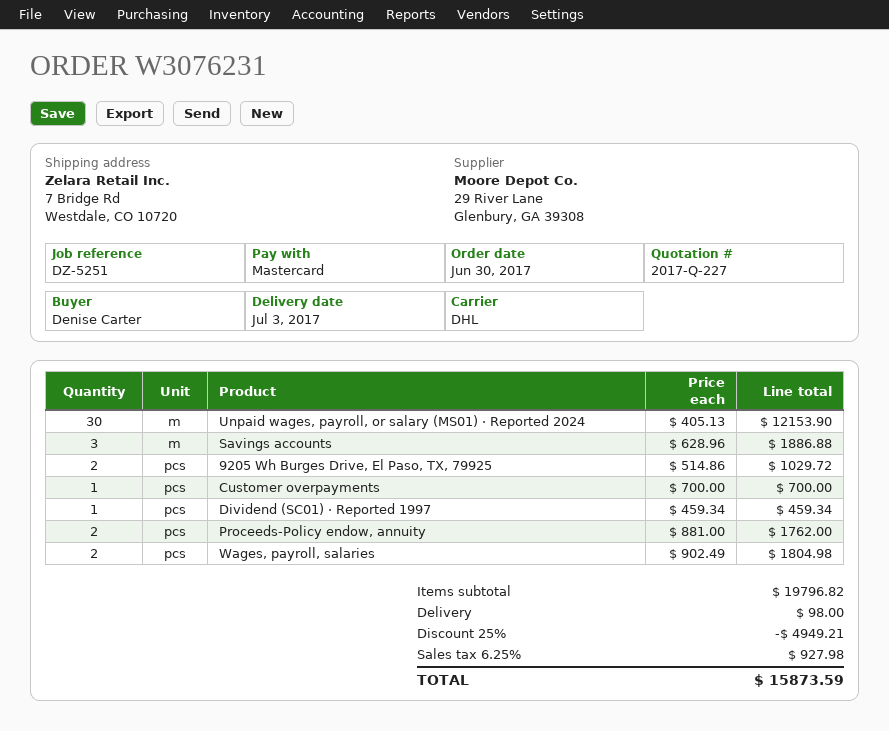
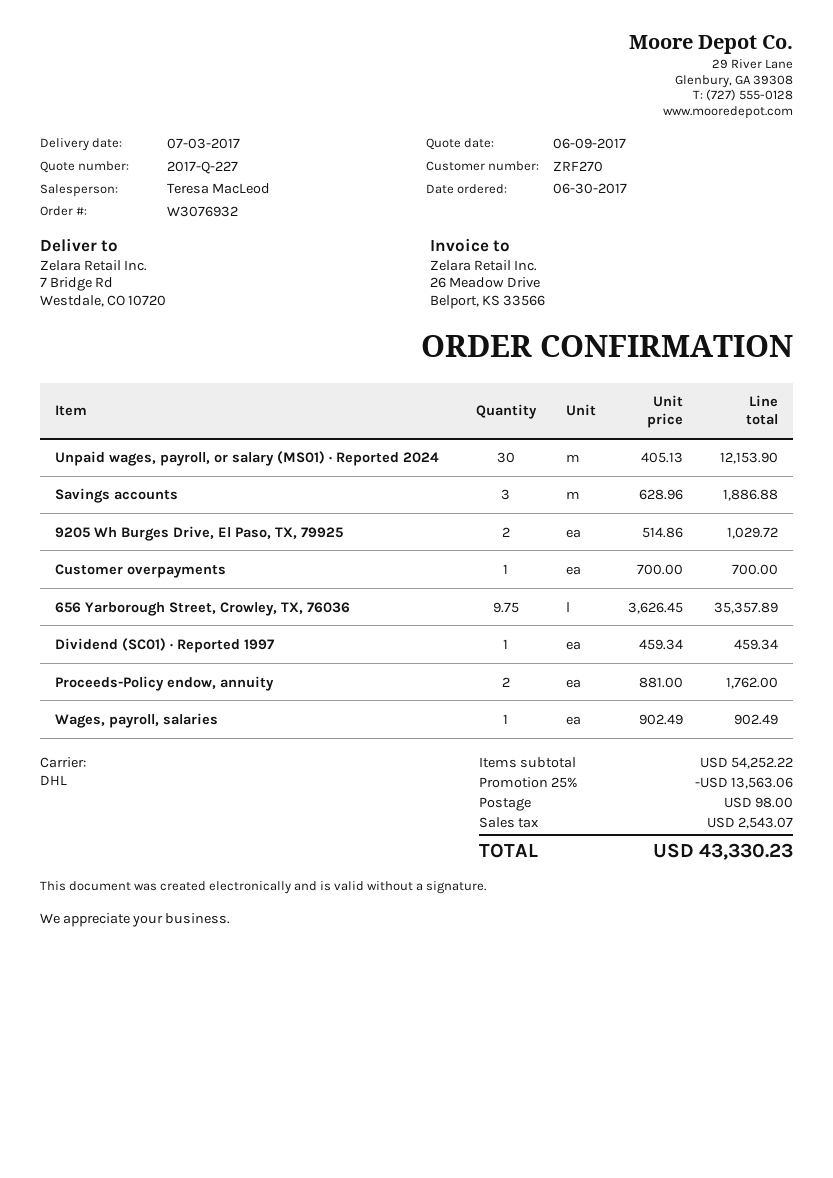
order number: W3076231 -> W3076932
Wages, payroll, salaries: 2 x 902.49 = 1804.98 -> 1 x 902.49 = 902.49
656 Yarborough Street, Crowley, TX, 76036: none -> 9.75 x 3626.45 = 35357.89
subtotal: 19796.82 -> 54252.22
discount: 25% = 4949.21 -> 25% = 13563.06
tax: 927.98 -> 2543.07
total: 15873.59 -> 43330.23

